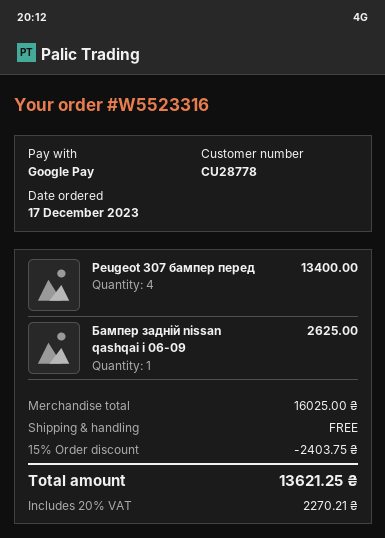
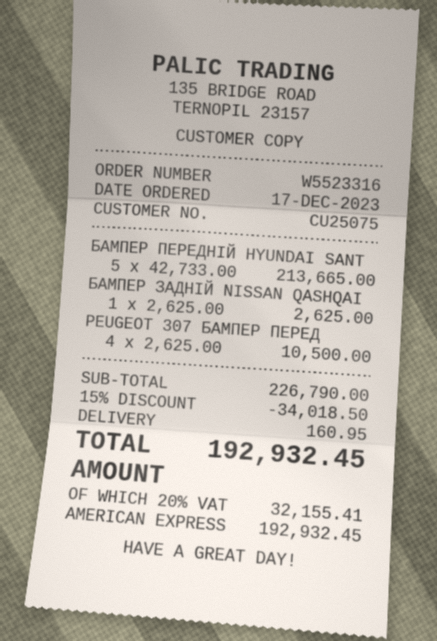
customer number: CU28778 -> CU25075
payment method: Google Pay -> American Express
Peugeot 307 бампер перед: 4 for 13400.00 -> 4 for 10500.00
БАМПЕР ПЕРЕДНІЙ HYUNDAI SANT: none -> 5 for 213665.00
subtotal: 16025.00 -> 226790.00
discount: 15% = 2403.75 -> 15% = 34018.50
shipping: 0.00 -> 160.95
tax: 20% = 2270.21 -> 20% = 32155.41
total: 13621.25 -> 192932.45

